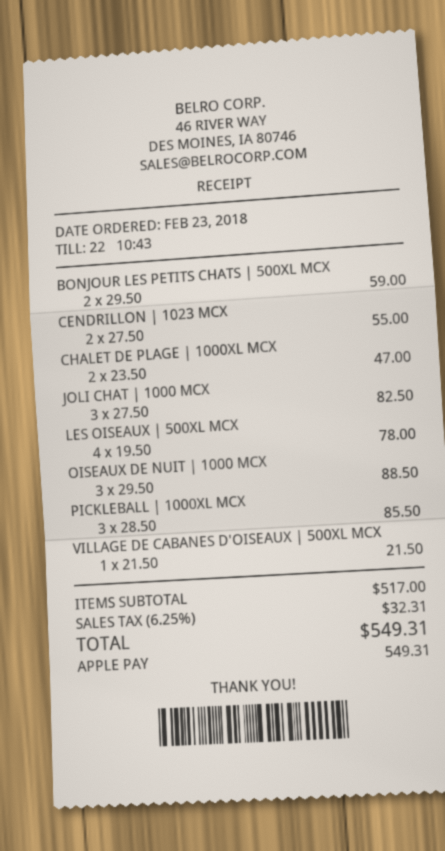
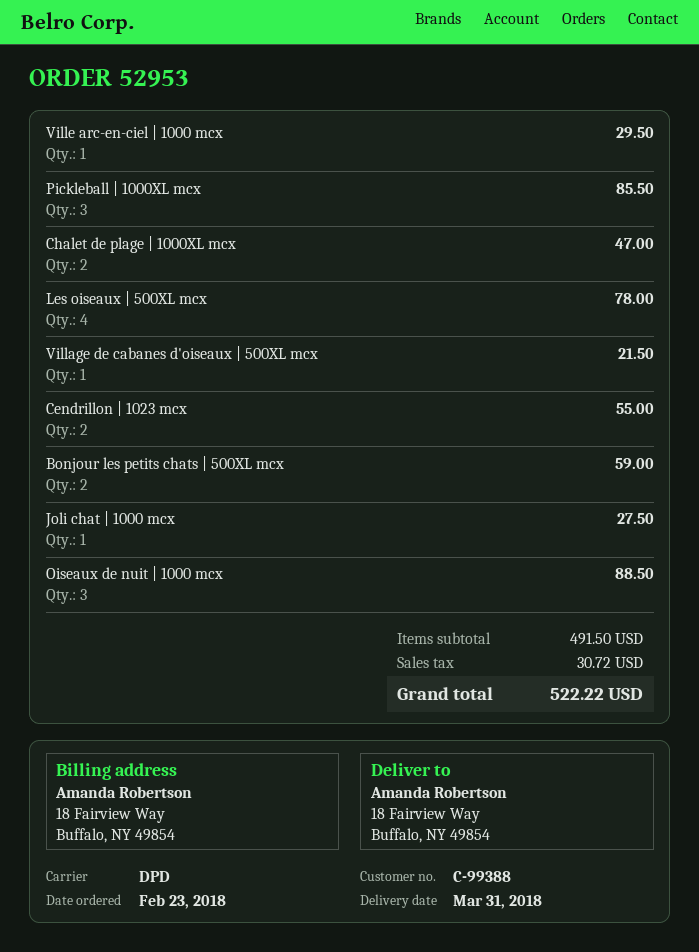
JOLI CHAT | 1000 MCX: 3 for 82.50 -> 1 for 27.50
Ville arc-en-ciel | 1000 mcx: none -> 1 for 29.50
subtotal: 517.00 -> 491.50
tax: 32.31 -> 30.72
total: 549.31 -> 522.22

